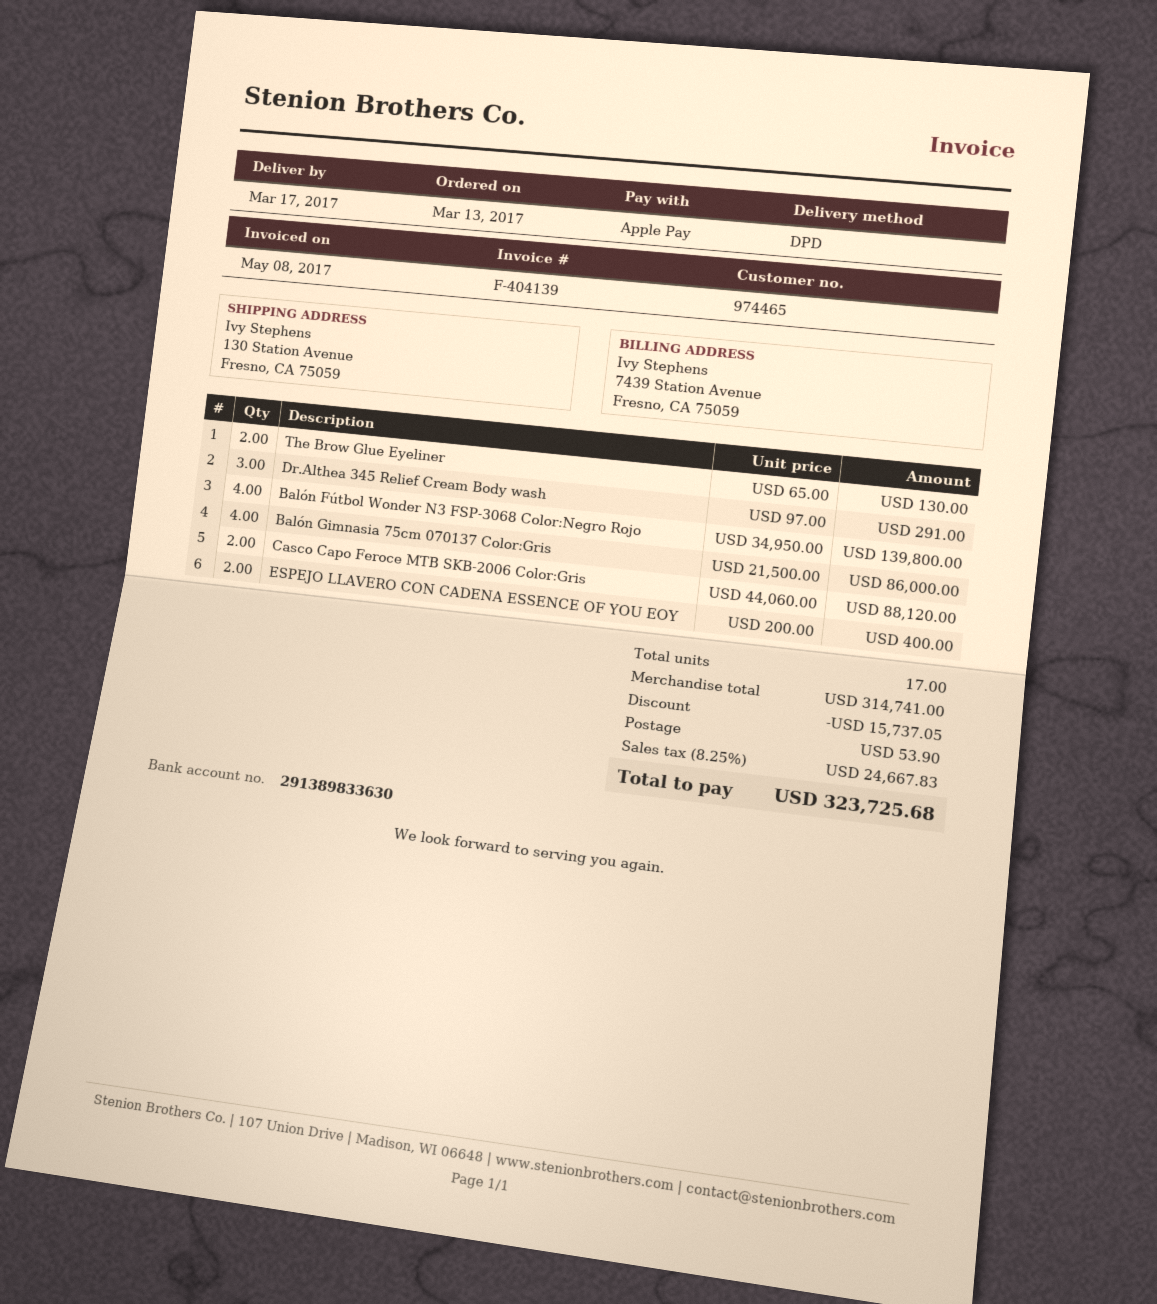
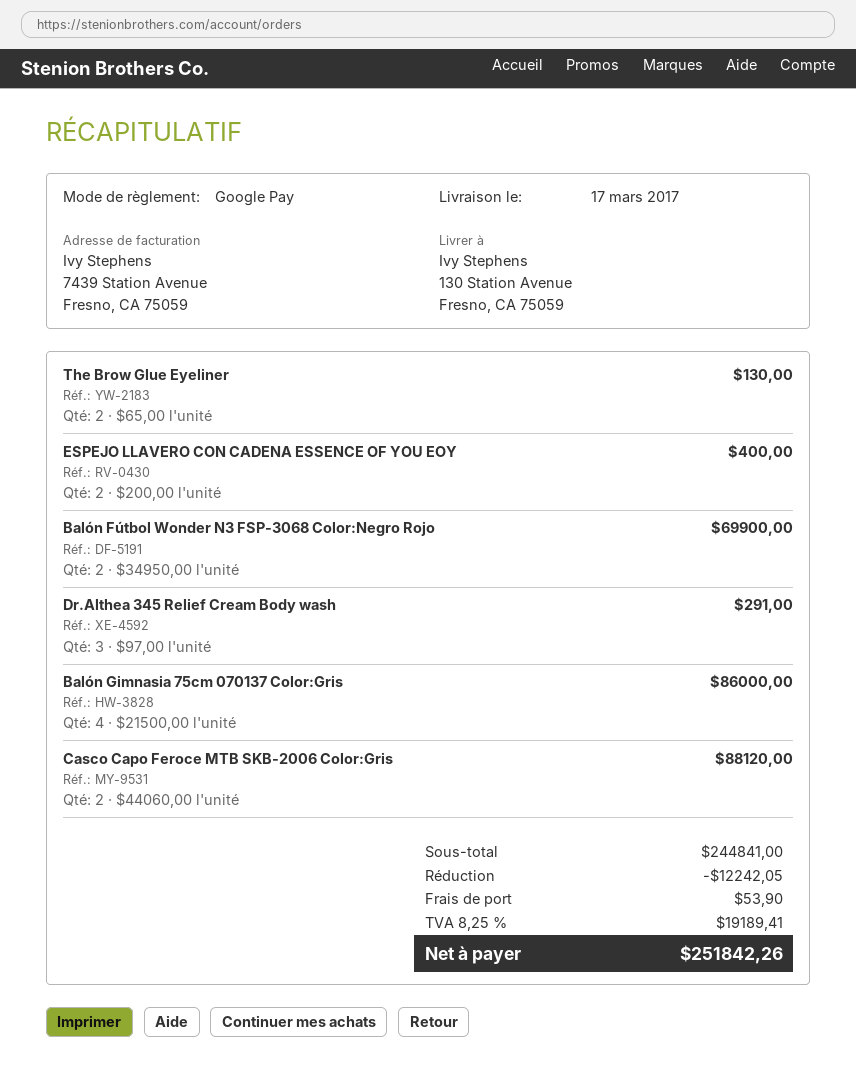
payment method: Apple Pay -> Google Pay
Balón Fútbol Wonder N3 FSP-3068 Color:Negro Rojo: 4 x 34950.00 = 139800.00 -> 2 x 34950.00 = 69900.00
subtotal: 314741.00 -> 244841.00
discount: 15737.05 -> 12242.05
tax: 8.25% = 24667.83 -> 8.25% = 19189.41
total: 323725.68 -> 251842.26

